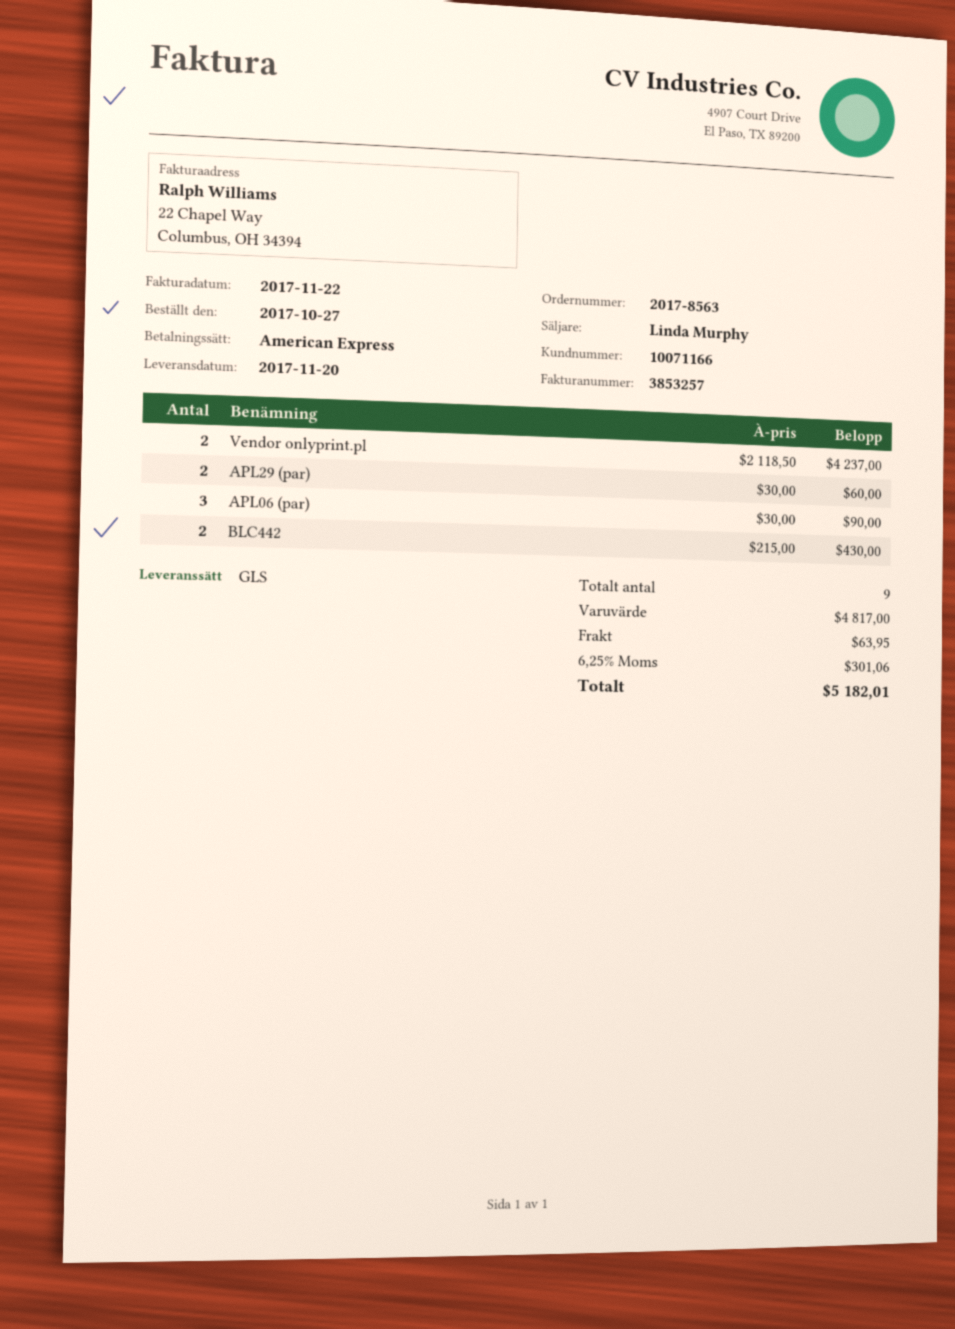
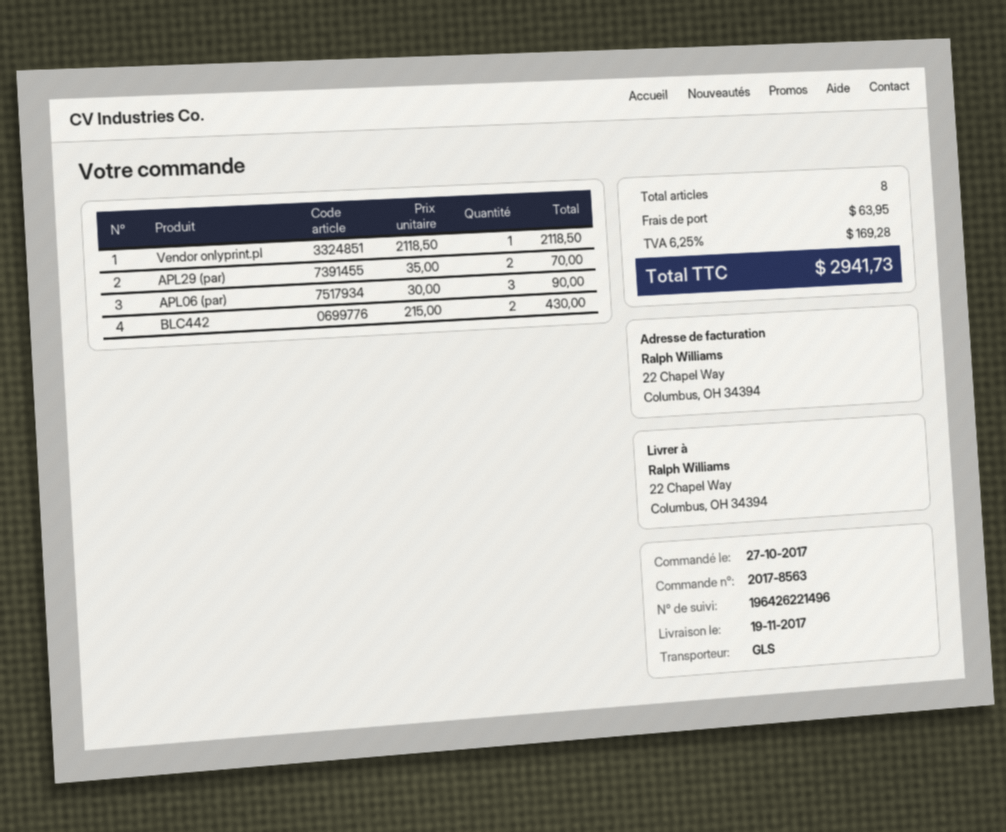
delivery date: 2017-11-20 -> 2017-11-19
Vendor onlyprint.pl: 2 x 2118.50 = 4237.00 -> 1 x 2118.50 = 2118.50
APL29 (par): 2 x 30.00 = 60.00 -> 2 x 35.00 = 70.00
total quantity: 9 -> 8
tax: 6.25% = 301.06 -> 6.25% = 169.28
total: 5182.01 -> 2941.73

